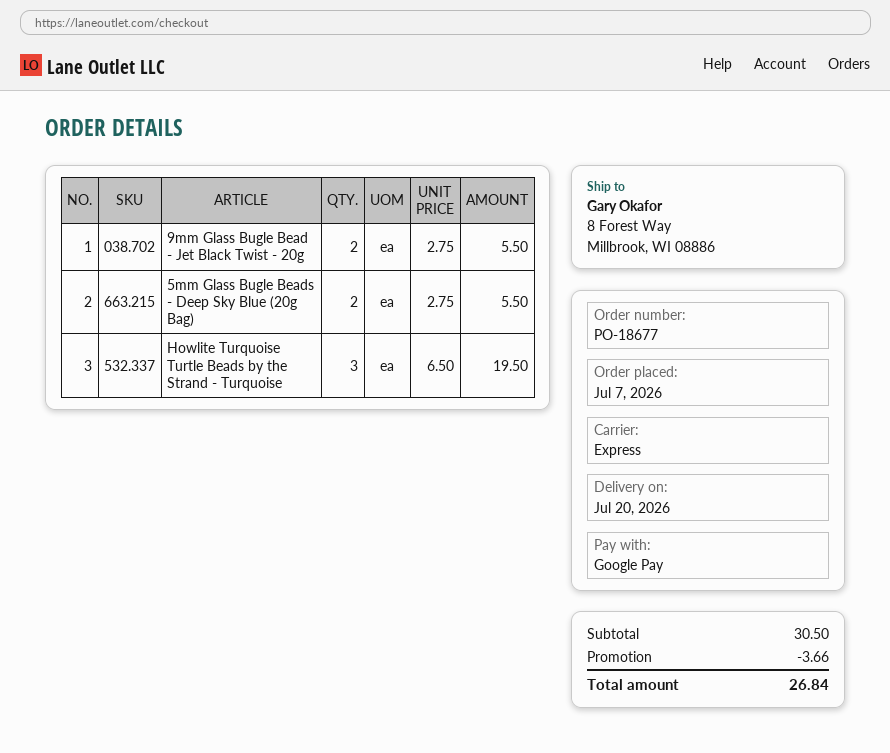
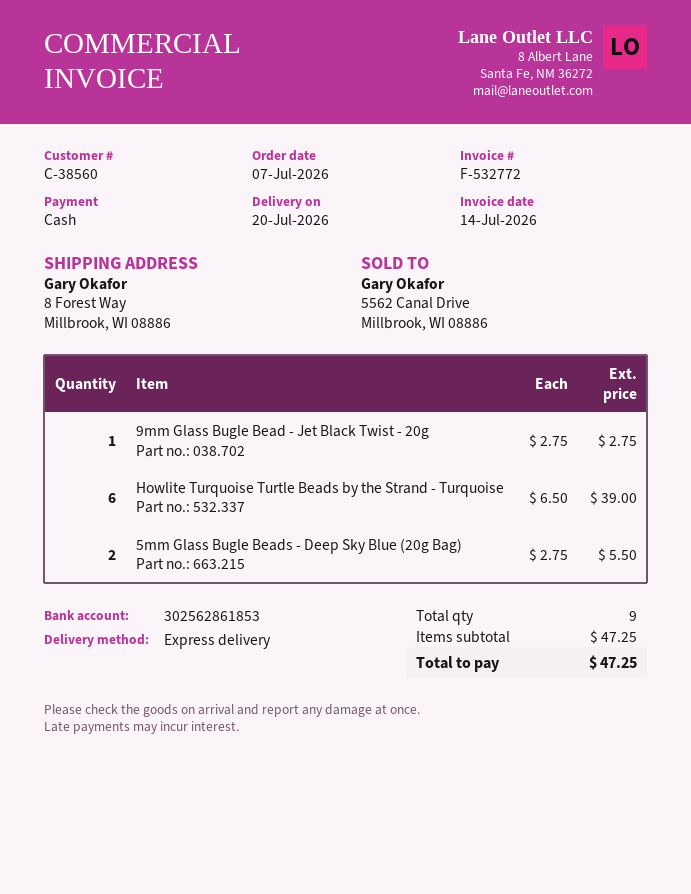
payment method: Google Pay -> cash
9mm Glass Bugle Bead - Jet Black Twist - 20g: 2 x 2.75 = 5.50 -> 1 x 2.75 = 2.75
Howlite Turquoise Turtle Beads by the Strand - Turquoise: 3 x 6.50 = 19.50 -> 6 x 6.50 = 39.00
subtotal: 30.50 -> 47.25
discount: 3.66 -> none
total: 26.84 -> 47.25

